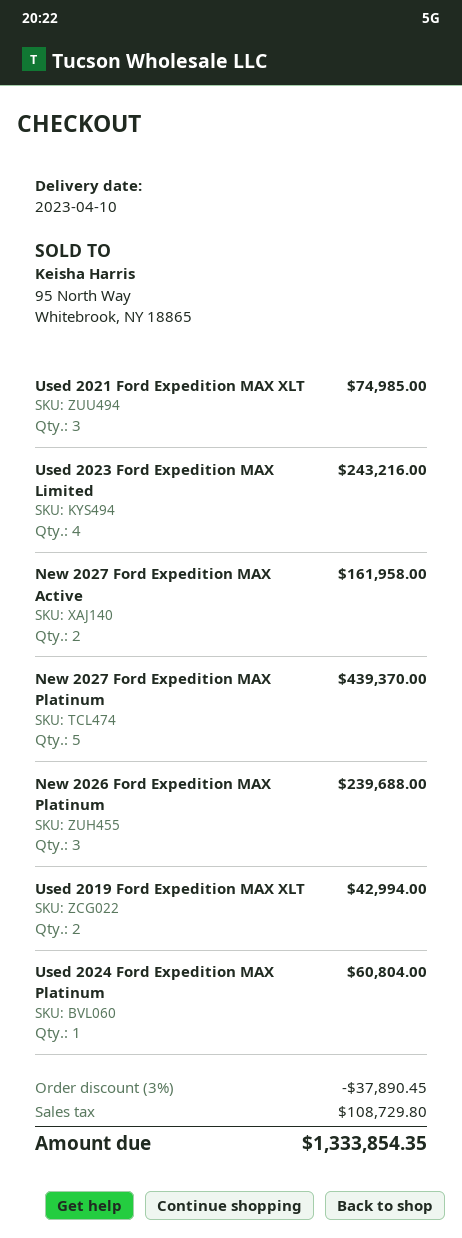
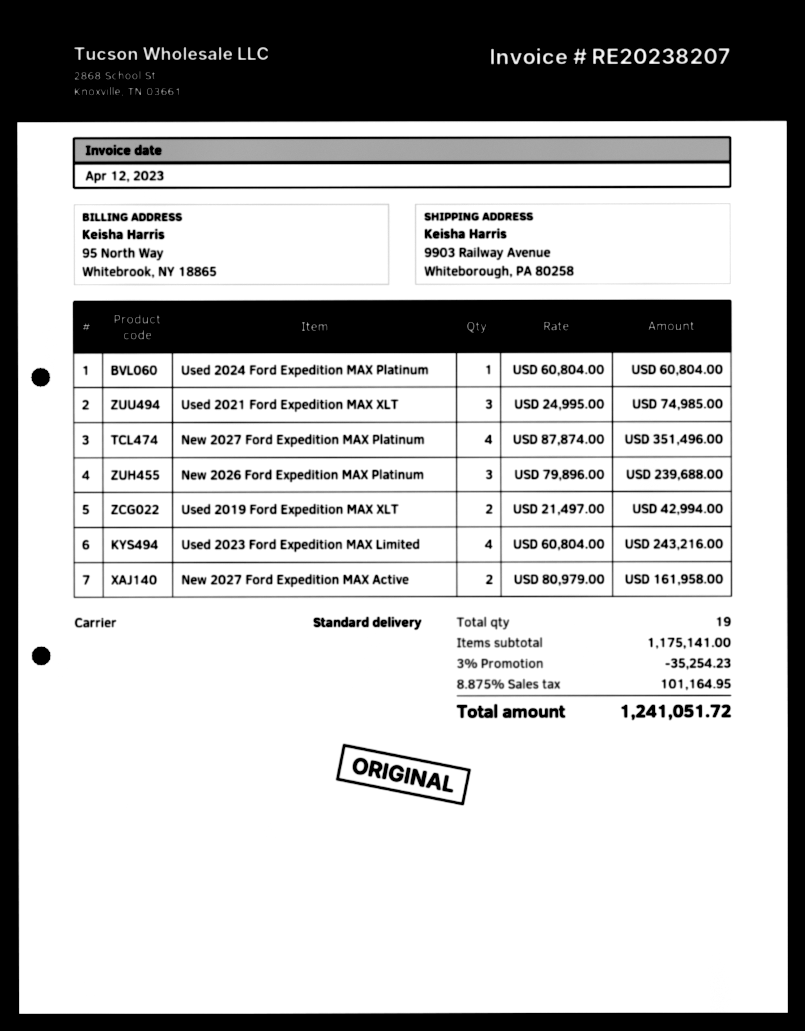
New 2027 Ford Expedition MAX Platinum: 5 for 439370.00 -> 4 for 351496.00
discount: 3% = 37890.45 -> 3% = 35254.23
tax: 108729.80 -> 101164.95
total: 1333854.35 -> 1241051.72

